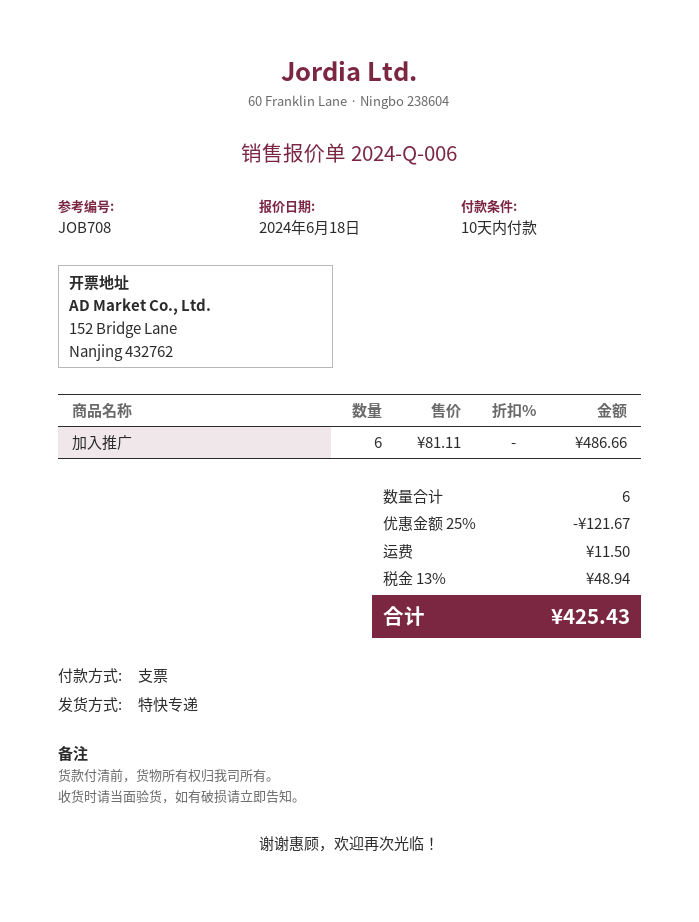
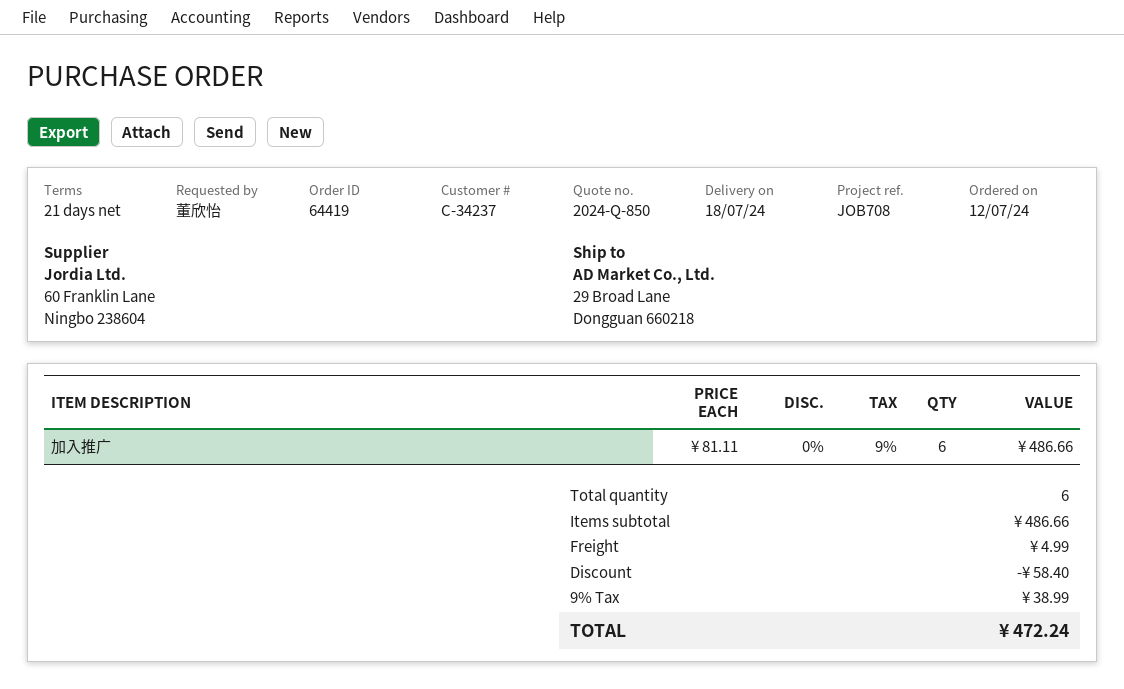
quote number: 2024-Q-006 -> 2024-Q-850
payment terms: 10 days -> 21 days
discount: 121.67 -> 58.40
shipping: 11.50 -> 4.99
tax: 13% = 48.94 -> 9% = 38.99
total: 425.43 -> 472.24

